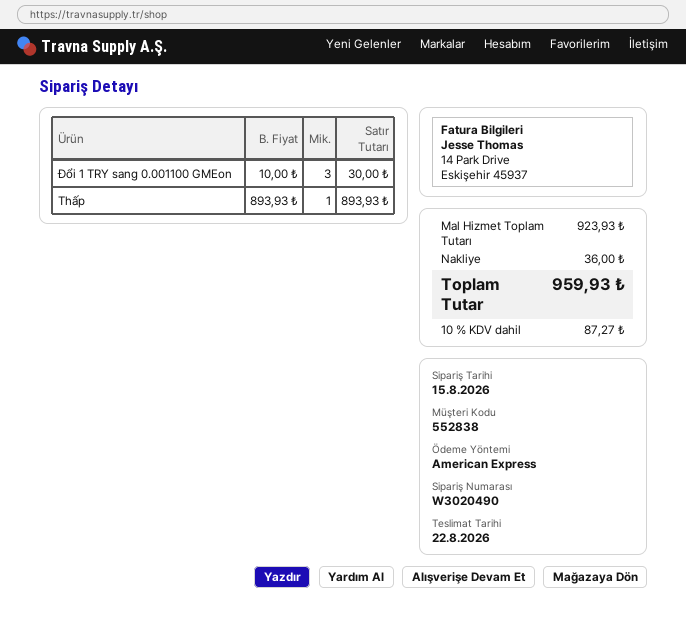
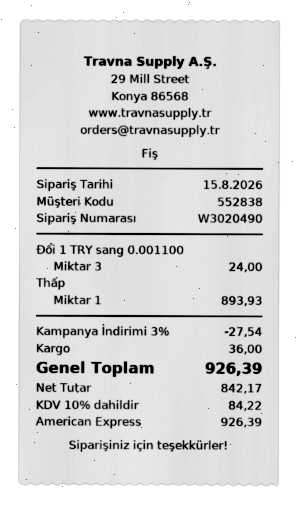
Đổi 1 TRY sang 0.001100 GMEon: 3 for 30.00 -> 3 for 24.00
discount: none -> 3% = 27.54
tax: 10% = 87.27 -> 10% = 84.22
total: 959.93 -> 926.39

